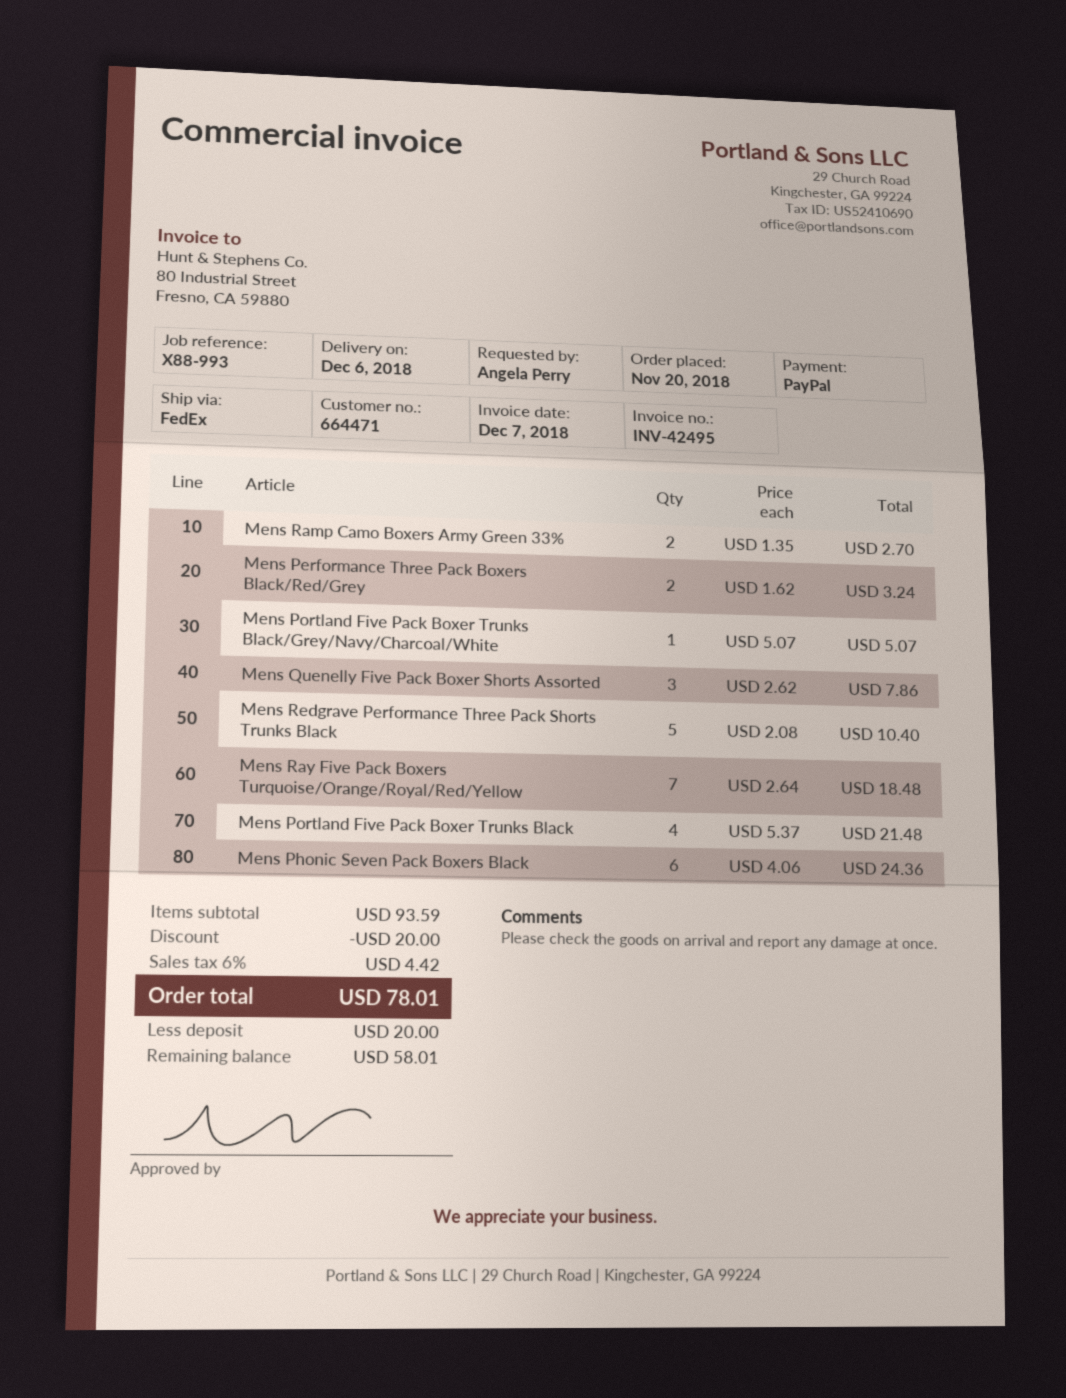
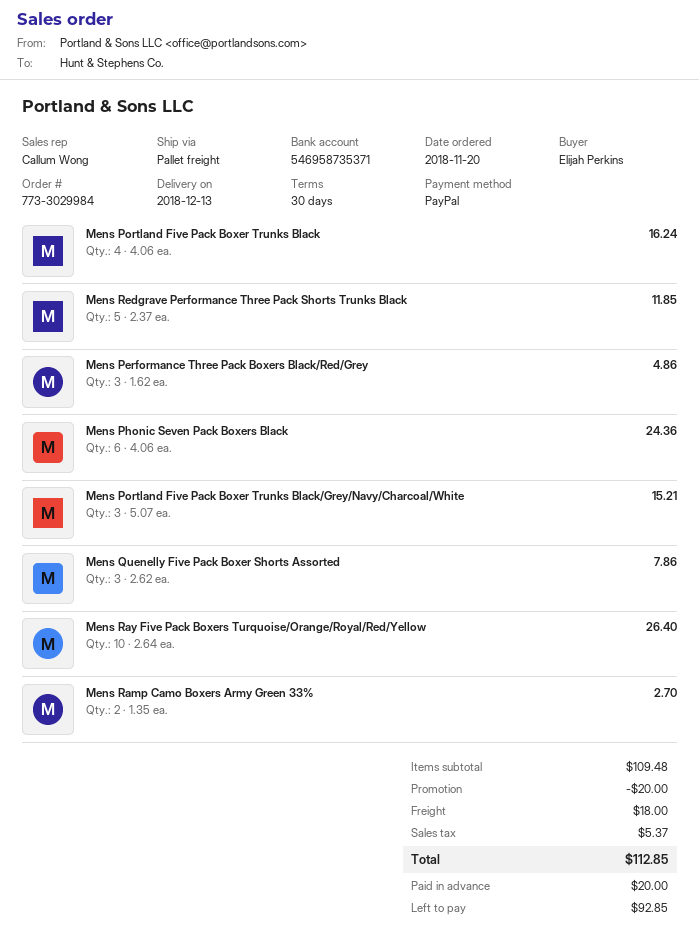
delivery date: 2018-12-06 -> 2018-12-13
ordered by: Angela Perry -> Elijah Perkins
shipping method: FedEx -> pallet freight
Mens Performance Three Pack Boxers Black/Red/Grey: 2 x 1.62 = 3.24 -> 3 x 1.62 = 4.86
Mens Portland Five Pack Boxer Trunks Black/Grey/Navy/Charcoal/White: 1 x 5.07 = 5.07 -> 3 x 5.07 = 15.21
Mens Redgrave Performance Three Pack Shorts Trunks Black: 5 x 2.08 = 10.40 -> 5 x 2.37 = 11.85
Mens Ray Five Pack Boxers Turquoise/Orange/Royal/Red/Yellow: 7 x 2.64 = 18.48 -> 10 x 2.64 = 26.40
Mens Portland Five Pack Boxer Trunks Black: 4 x 5.37 = 21.48 -> 4 x 4.06 = 16.24
subtotal: 93.59 -> 109.48
shipping: none -> 18.00
tax: 4.42 -> 5.37
total: 78.01 -> 112.85
balance: 58.01 -> 92.85

